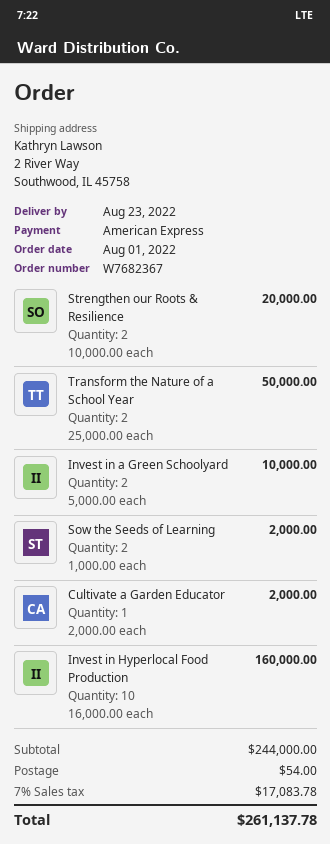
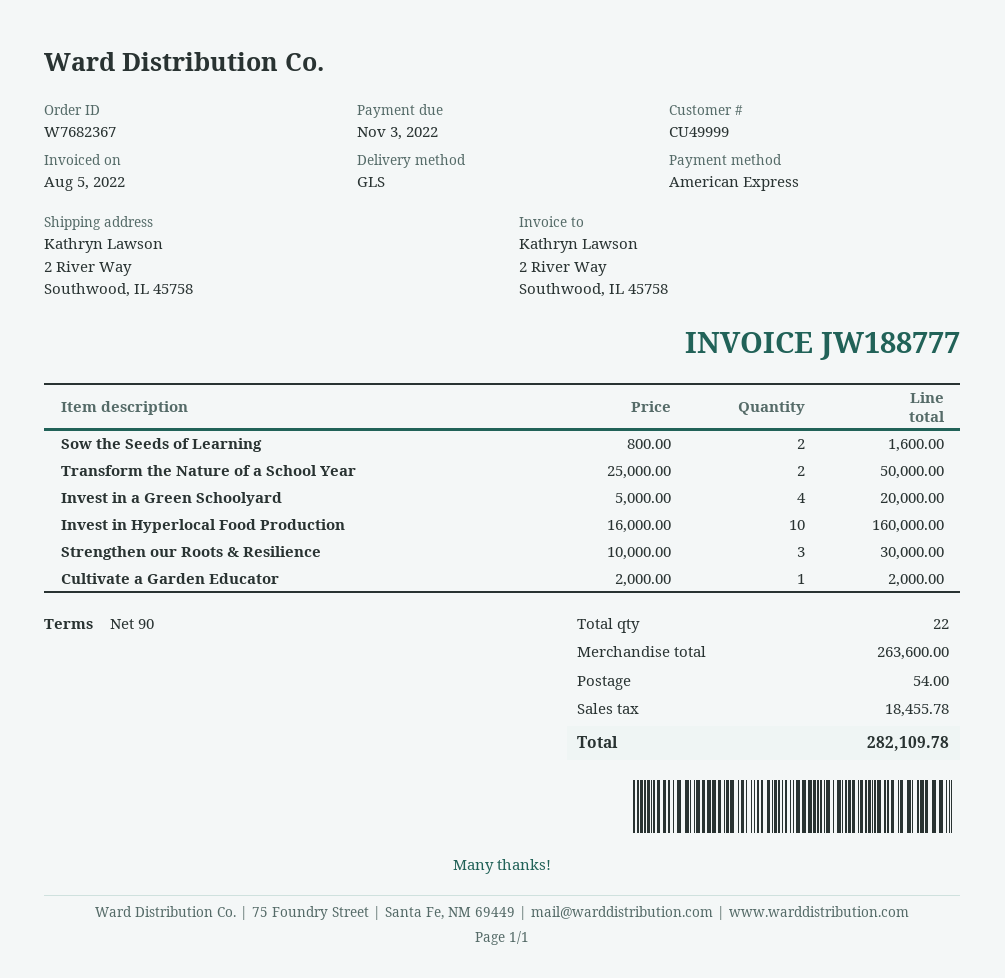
Strengthen our Roots & Resilience: 2 x 10000.00 = 20000.00 -> 3 x 10000.00 = 30000.00
Invest in a Green Schoolyard: 2 x 5000.00 = 10000.00 -> 4 x 5000.00 = 20000.00
Sow the Seeds of Learning: 2 x 1000.00 = 2000.00 -> 2 x 800.00 = 1600.00
subtotal: 244000.00 -> 263600.00
tax: 17083.78 -> 18455.78
total: 261137.78 -> 282109.78

